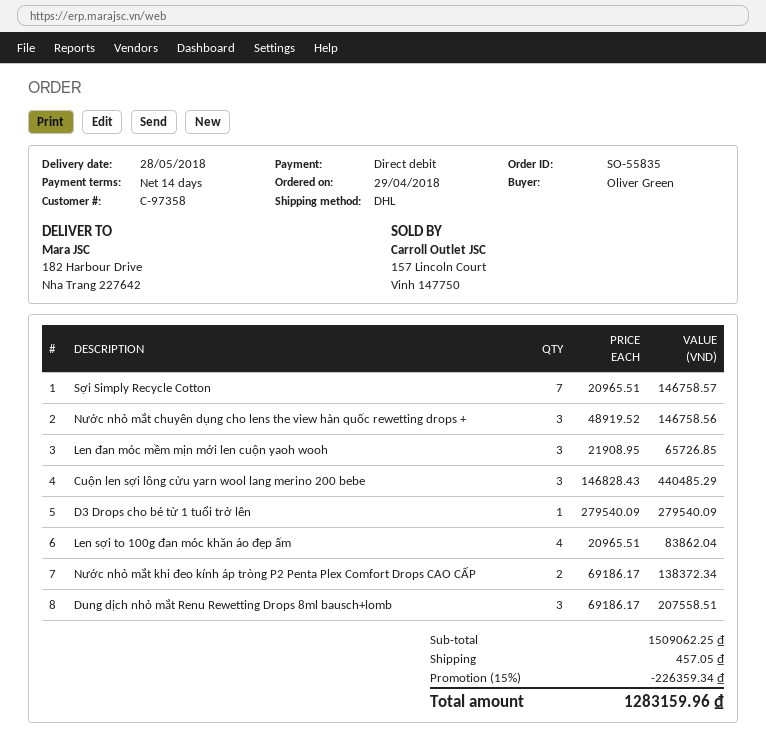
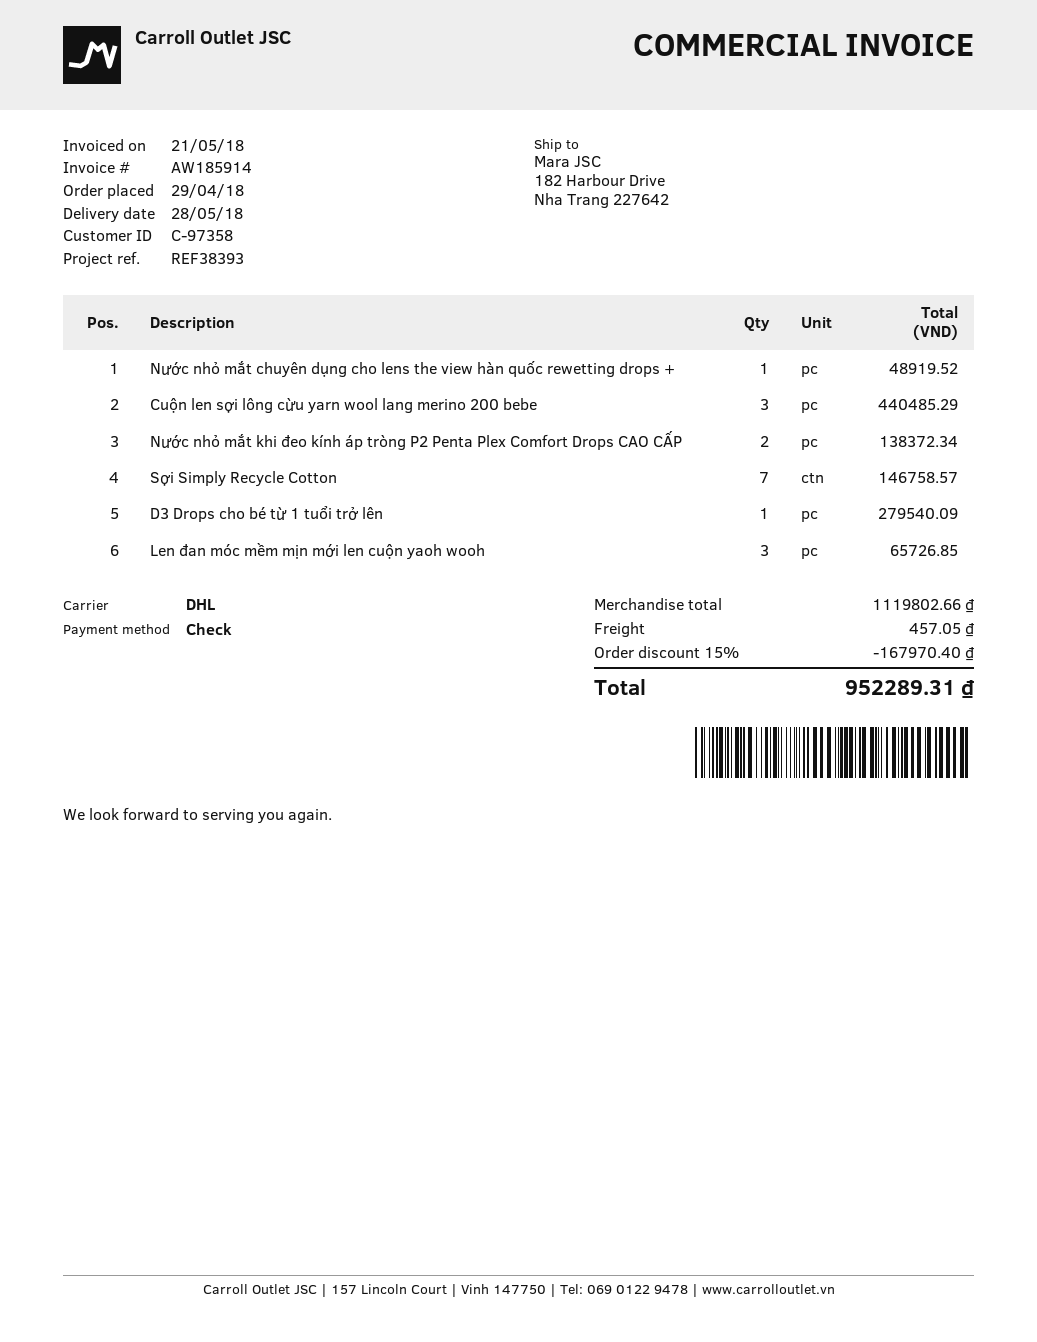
payment method: direct debit -> cheque
Nước nhỏ mắt chuyên dụng cho lens the view hàn quốc rewetting drops +: 3 for 146758.56 -> 1 for 48919.52
Len sợi to 100g đan móc khăn áo đẹp ấm: 4 for 83862.04 -> none
Dung dịch nhỏ mắt Renu Rewetting Drops 8ml bausch+lomb: 3 for 207558.51 -> none
subtotal: 1509062.25 -> 1119802.66
discount: 15% = 226359.34 -> 15% = 167970.40
total: 1283159.96 -> 952289.31

